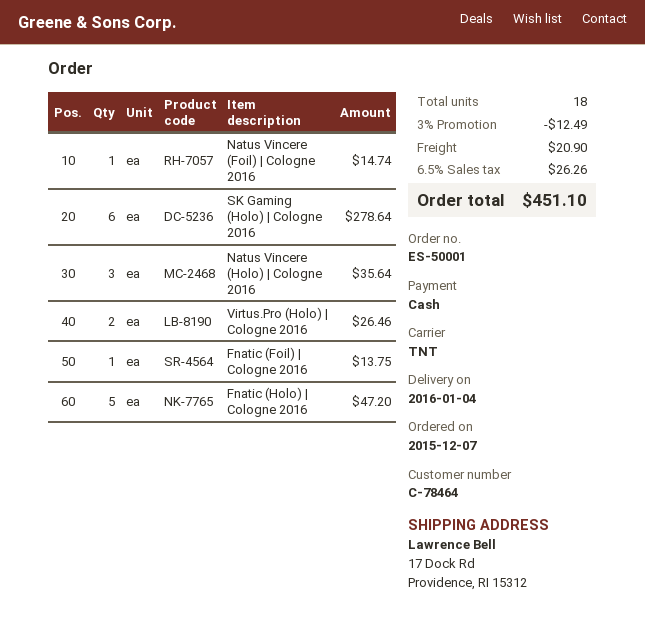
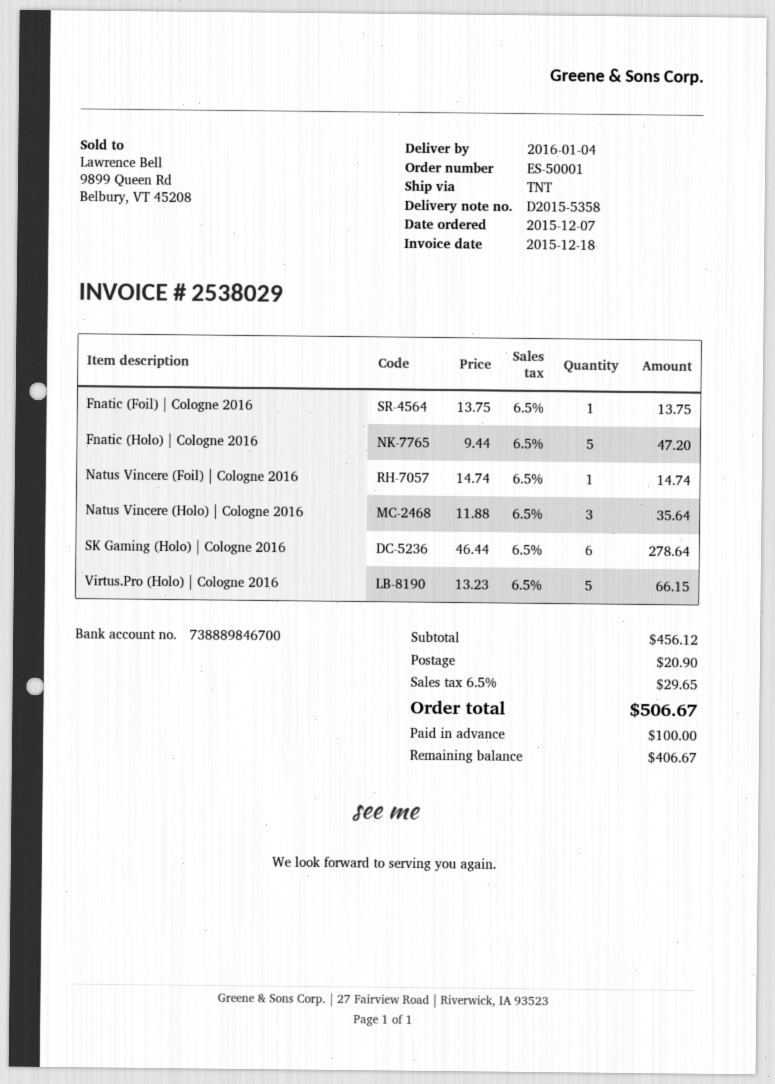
Virtus.Pro (Holo) | Cologne 2016: 2 for 26.46 -> 5 for 66.15
discount: 3% = 12.49 -> none
tax: 6.5% = 26.26 -> 6.5% = 29.65
total: 451.10 -> 506.67

